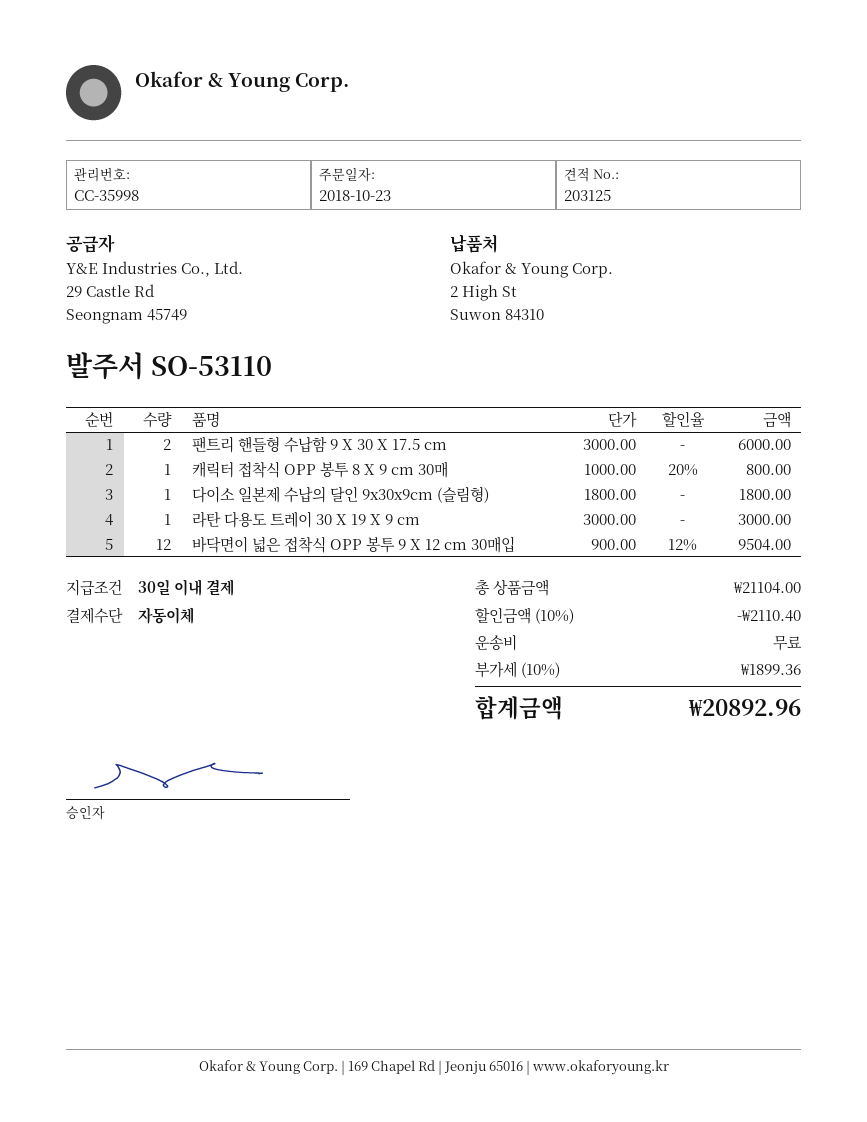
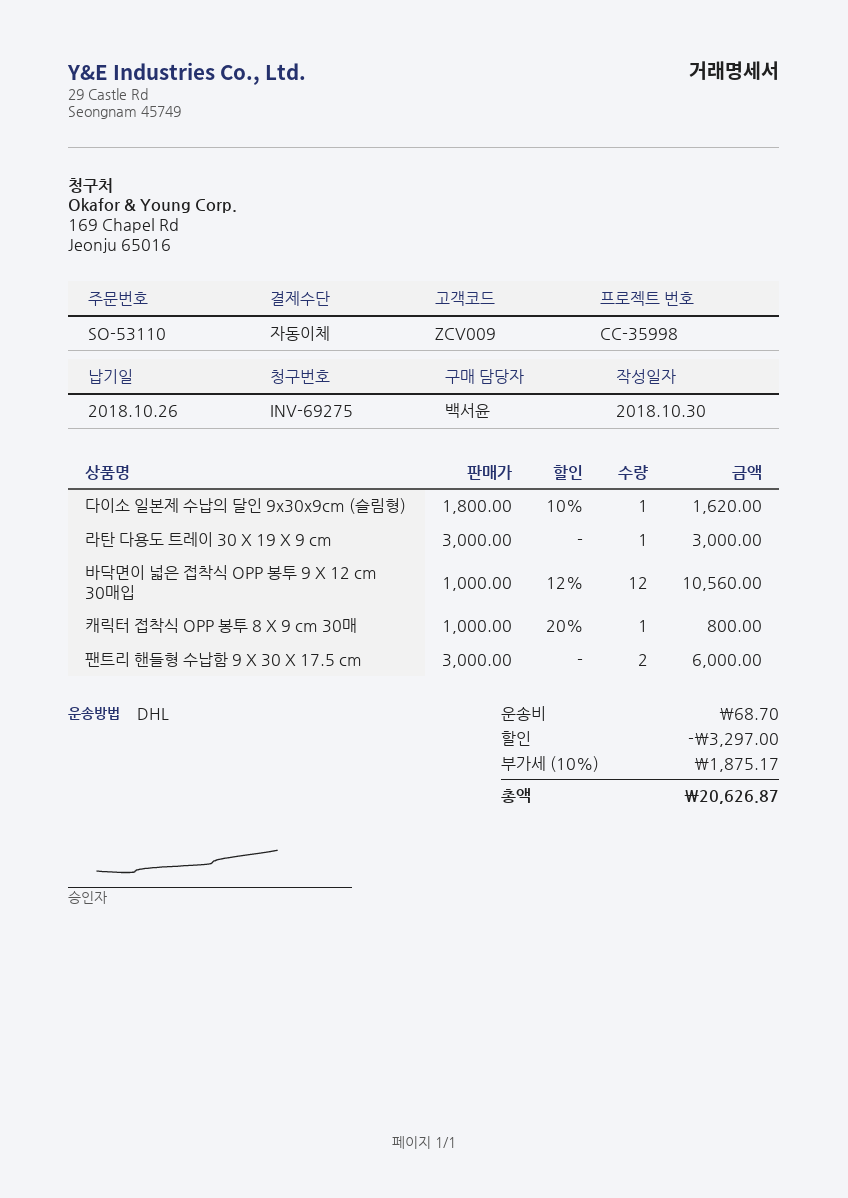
다이소 일본제 수납의 달인 9x30x9cm (슬림형): 1 x 1800.00 = 1800.00 -> 1 x 1800.00 - 10% = 1620.00
바닥면이 넓은 접착식 OPP 봉투 9 X 12 cm 30매입: 12 x 900.00 - 12% = 9504.00 -> 12 x 1000.00 - 12% = 10560.00
discount: 2110.40 -> 3297.00
shipping: 0.00 -> 68.70
tax: 10% = 1899.36 -> 10% = 1875.17
total: 20892.96 -> 20626.87

